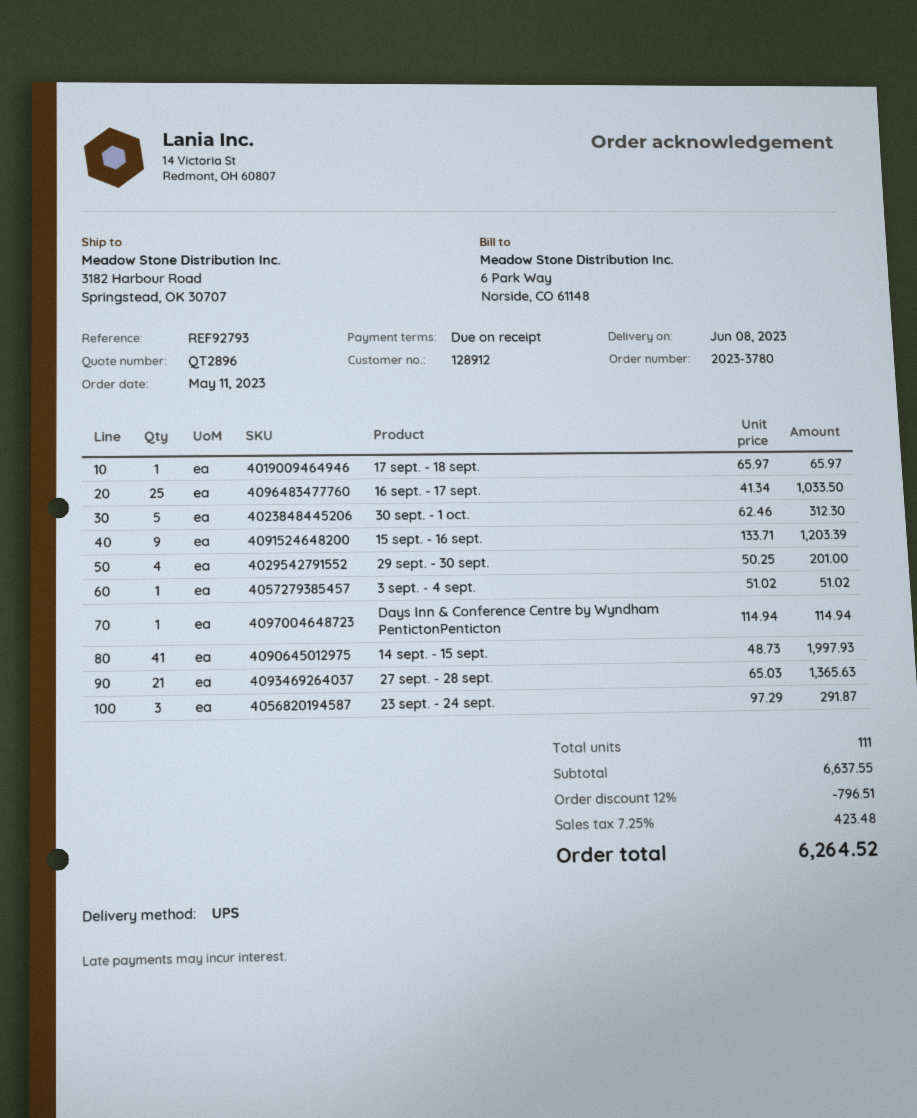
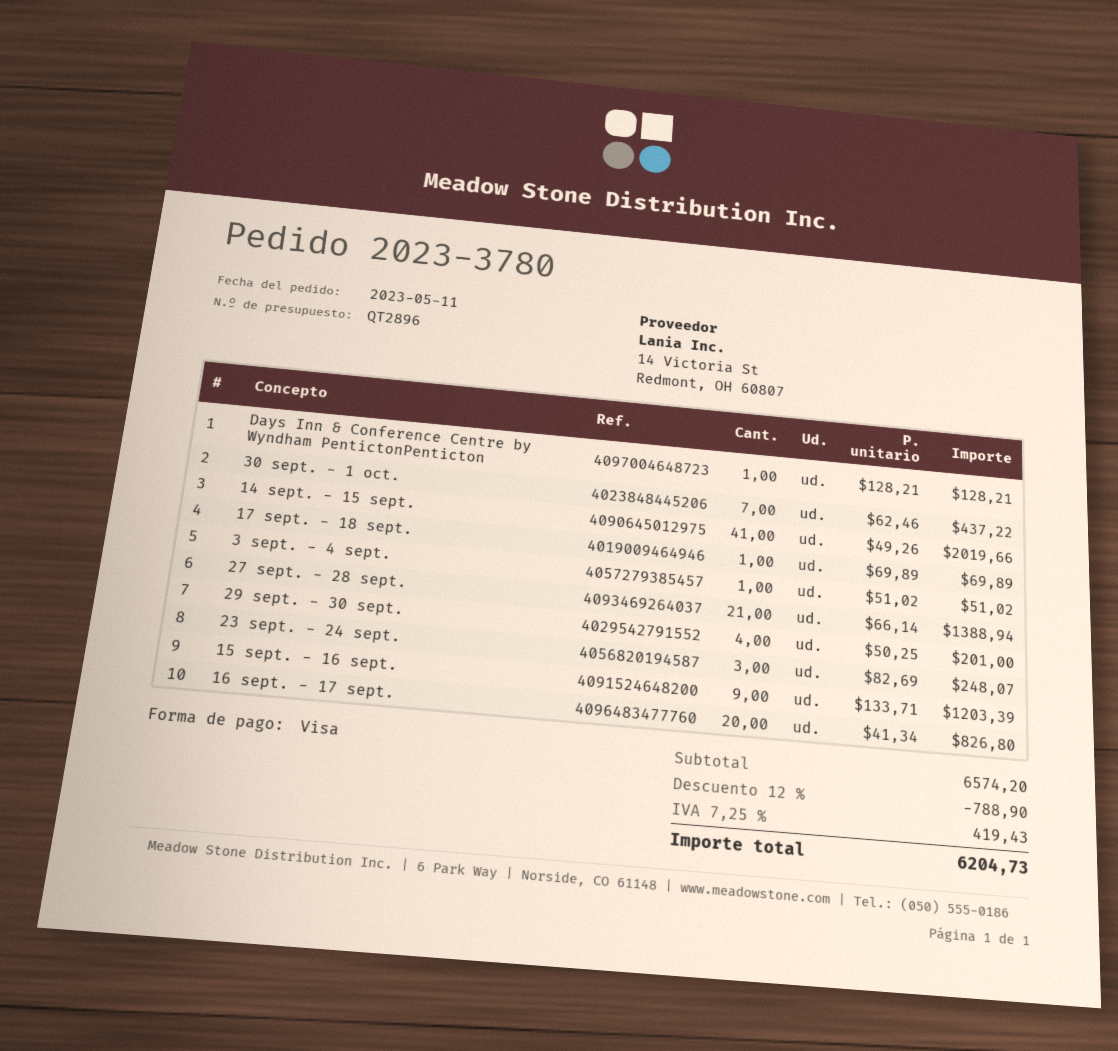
17 sept. - 18 sept.: 1 x 65.97 = 65.97 -> 1 x 69.89 = 69.89
16 sept. - 17 sept.: 25 x 41.34 = 1033.50 -> 20 x 41.34 = 826.80
30 sept. - 1 oct.: 5 x 62.46 = 312.30 -> 7 x 62.46 = 437.22
Days Inn & Conference Centre by Wyndham PentictonPenticton: 1 x 114.94 = 114.94 -> 1 x 128.21 = 128.21
14 sept. - 15 sept.: 41 x 48.73 = 1997.93 -> 41 x 49.26 = 2019.66
27 sept. - 28 sept.: 21 x 65.03 = 1365.63 -> 21 x 66.14 = 1388.94
23 sept. - 24 sept.: 3 x 97.29 = 291.87 -> 3 x 82.69 = 248.07
subtotal: 6637.55 -> 6574.20
discount: 12% = 796.51 -> 12% = 788.90
tax: 7.25% = 423.48 -> 7.25% = 419.43
total: 6264.52 -> 6204.73

